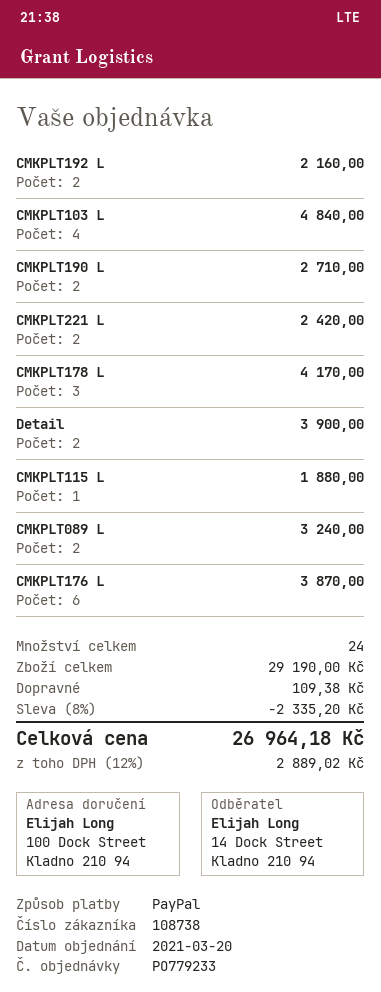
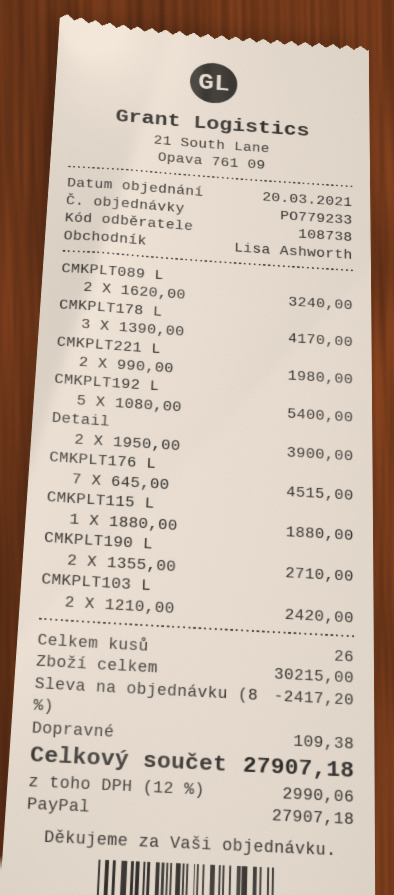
CMKPLT192 L: 2 for 2160.00 -> 5 for 5400.00
CMKPLT103 L: 4 for 4840.00 -> 2 for 2420.00
CMKPLT221 L: 2 for 2420.00 -> 2 for 1980.00
CMKPLT176 L: 6 for 3870.00 -> 7 for 4515.00
total quantity: 24 -> 26
subtotal: 29190.00 -> 30215.00
discount: 8% = 2335.20 -> 8% = 2417.20
tax: 12% = 2889.02 -> 12% = 2990.06
total: 26964.18 -> 27907.18

